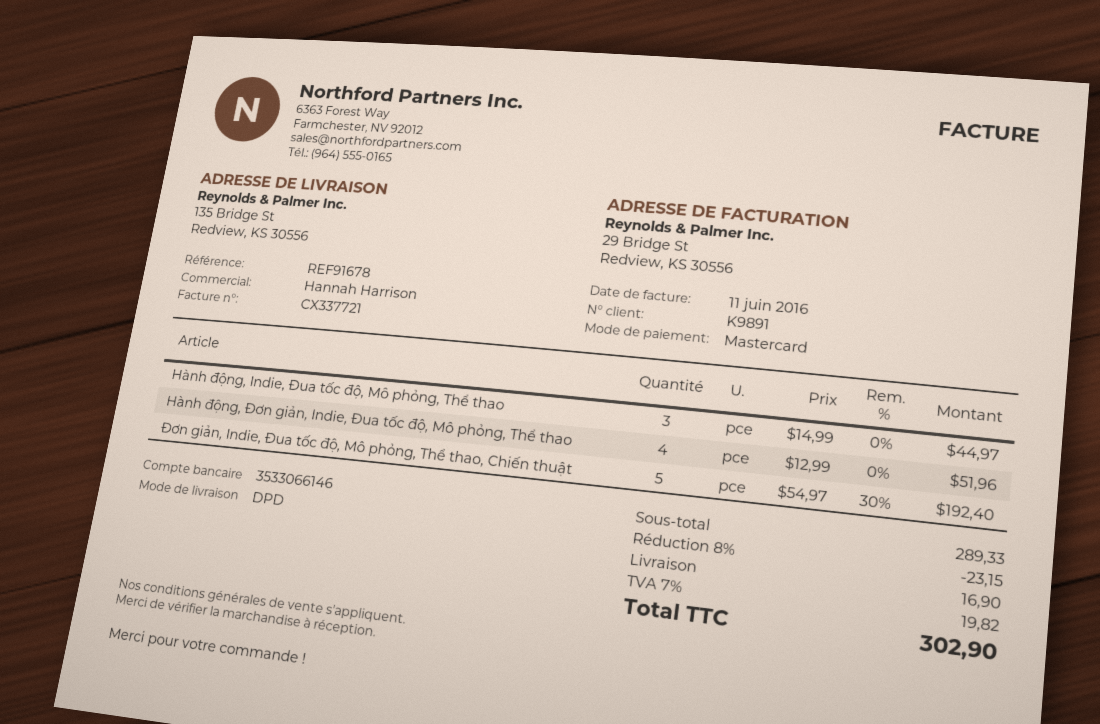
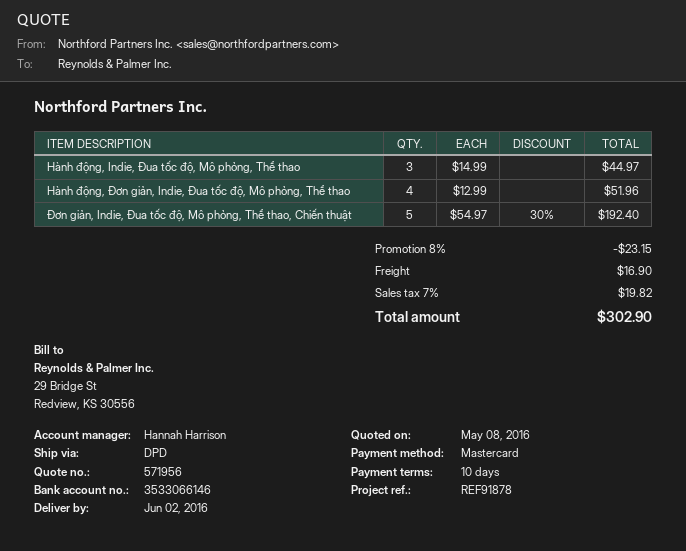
reference: REF91678 -> REF91878

